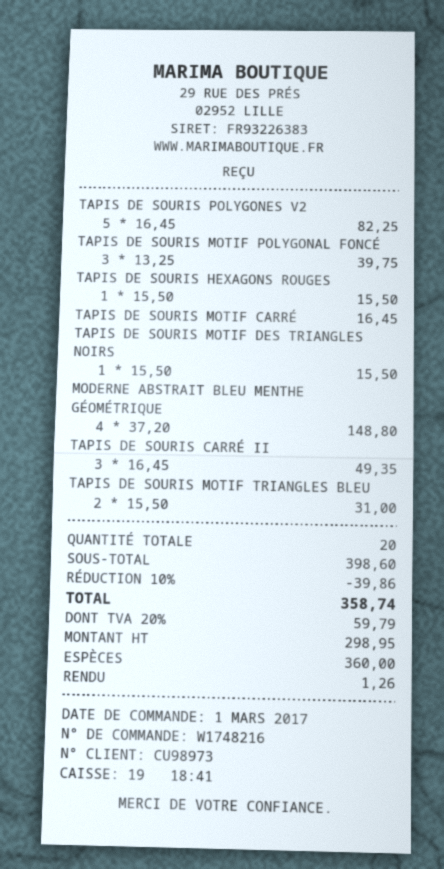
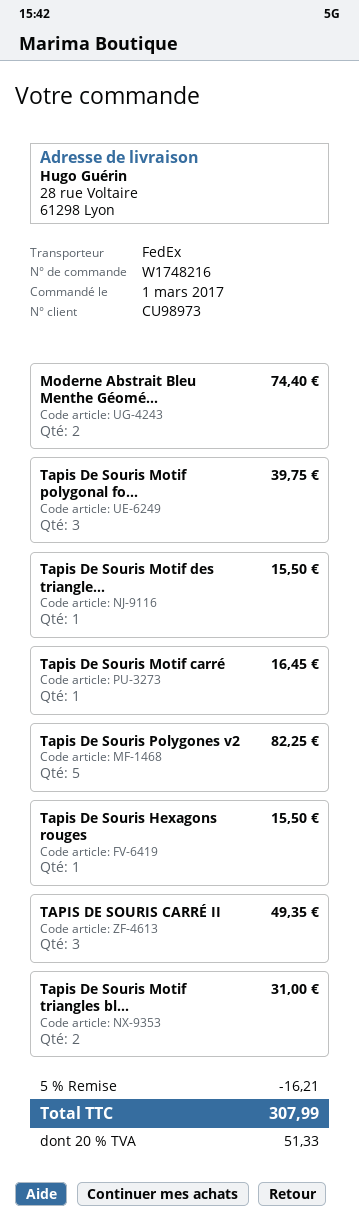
MODERNE ABSTRAIT BLEU MENTHE GÉOMÉTRIQUE: 4 for 148.80 -> 2 for 74.40
discount: 10% = 39.86 -> 5% = 16.21
tax: 20% = 59.79 -> 20% = 51.33
total: 358.74 -> 307.99

